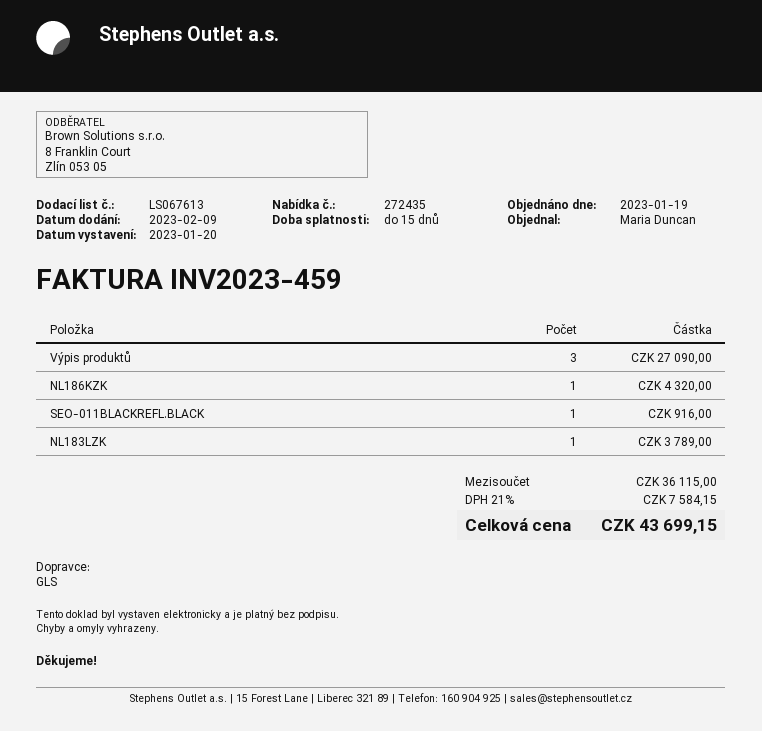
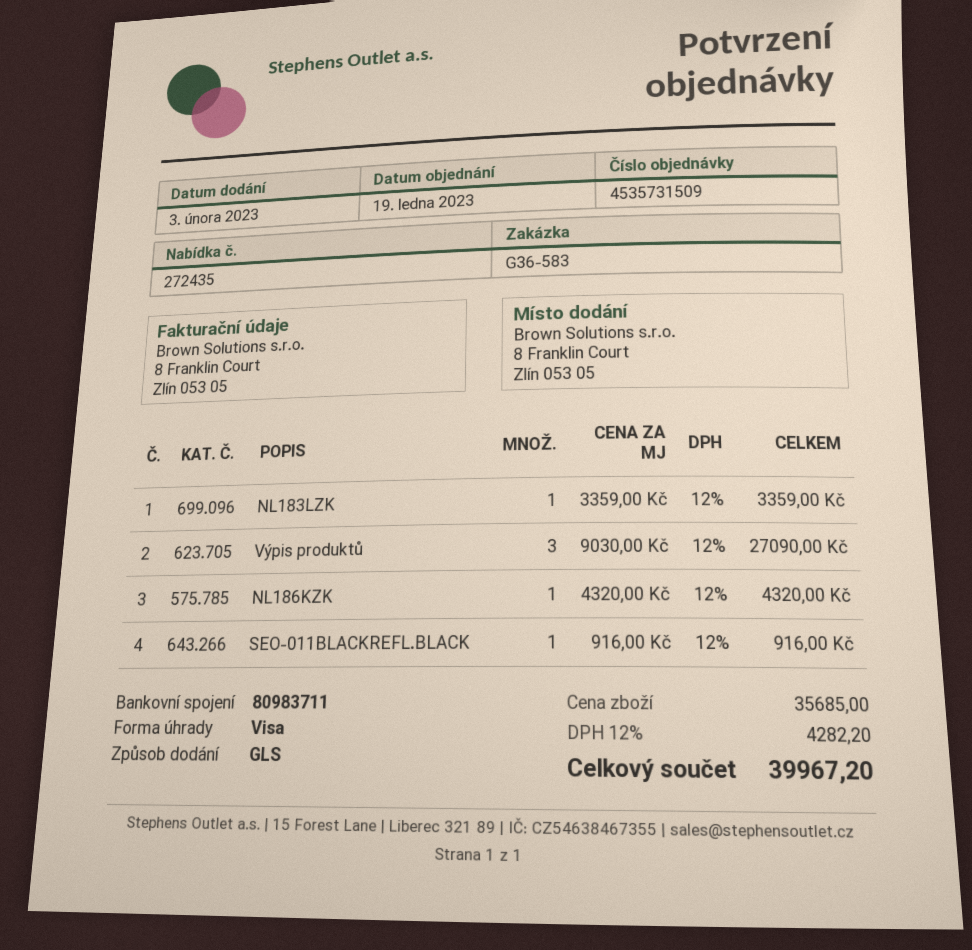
delivery date: 2023-02-09 -> 2023-02-03
NL183LZK: 1 for 3789.00 -> 1 for 3359.00
subtotal: 36115.00 -> 35685.00
tax: 21% = 7584.15 -> 12% = 4282.20
total: 43699.15 -> 39967.20

